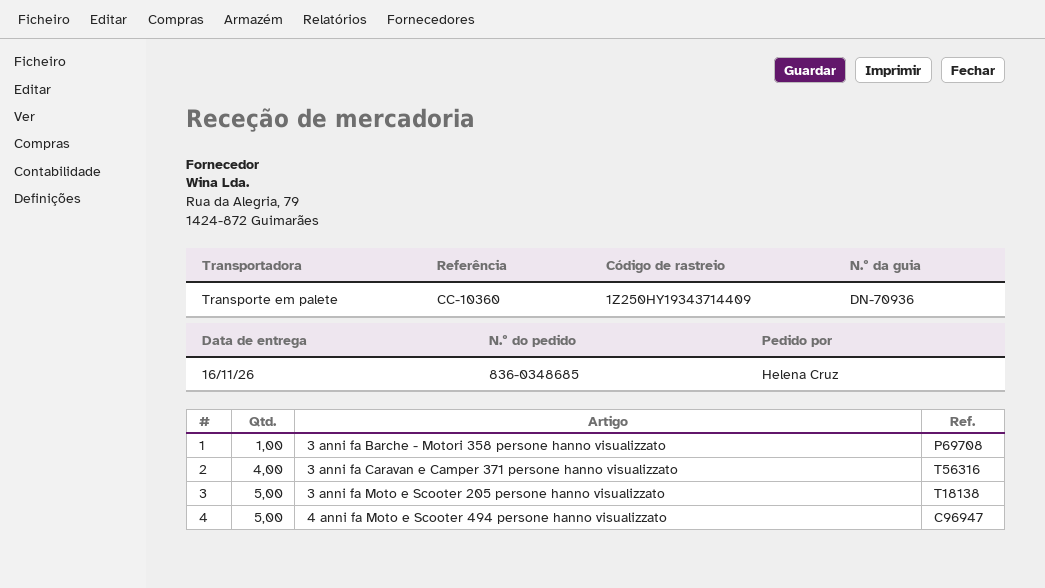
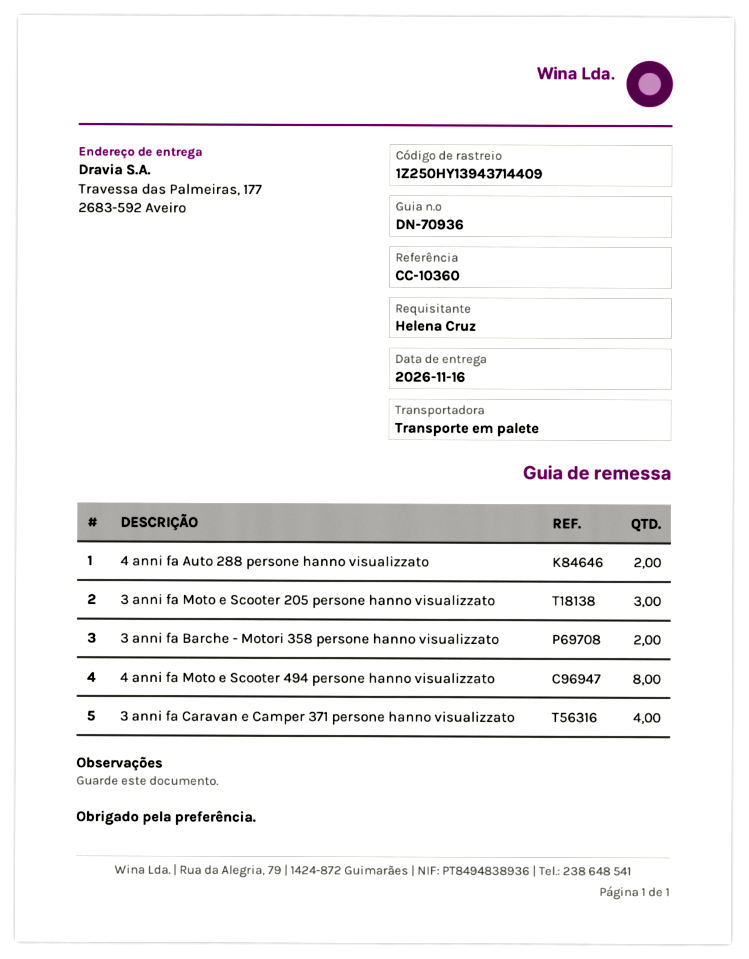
tracking number: 1Z250HY19343714409 -> 1Z250HY13943714409
3 anni fa Barche - Motori 358 persone hanno visualizzato: 1 -> 2
3 anni fa Moto e Scooter 205 persone hanno visualizzato: 5 -> 3
4 anni fa Moto e Scooter 494 persone hanno visualizzato: 5 -> 8
4 anni fa Auto 288 persone hanno visualizzato: none -> 2

